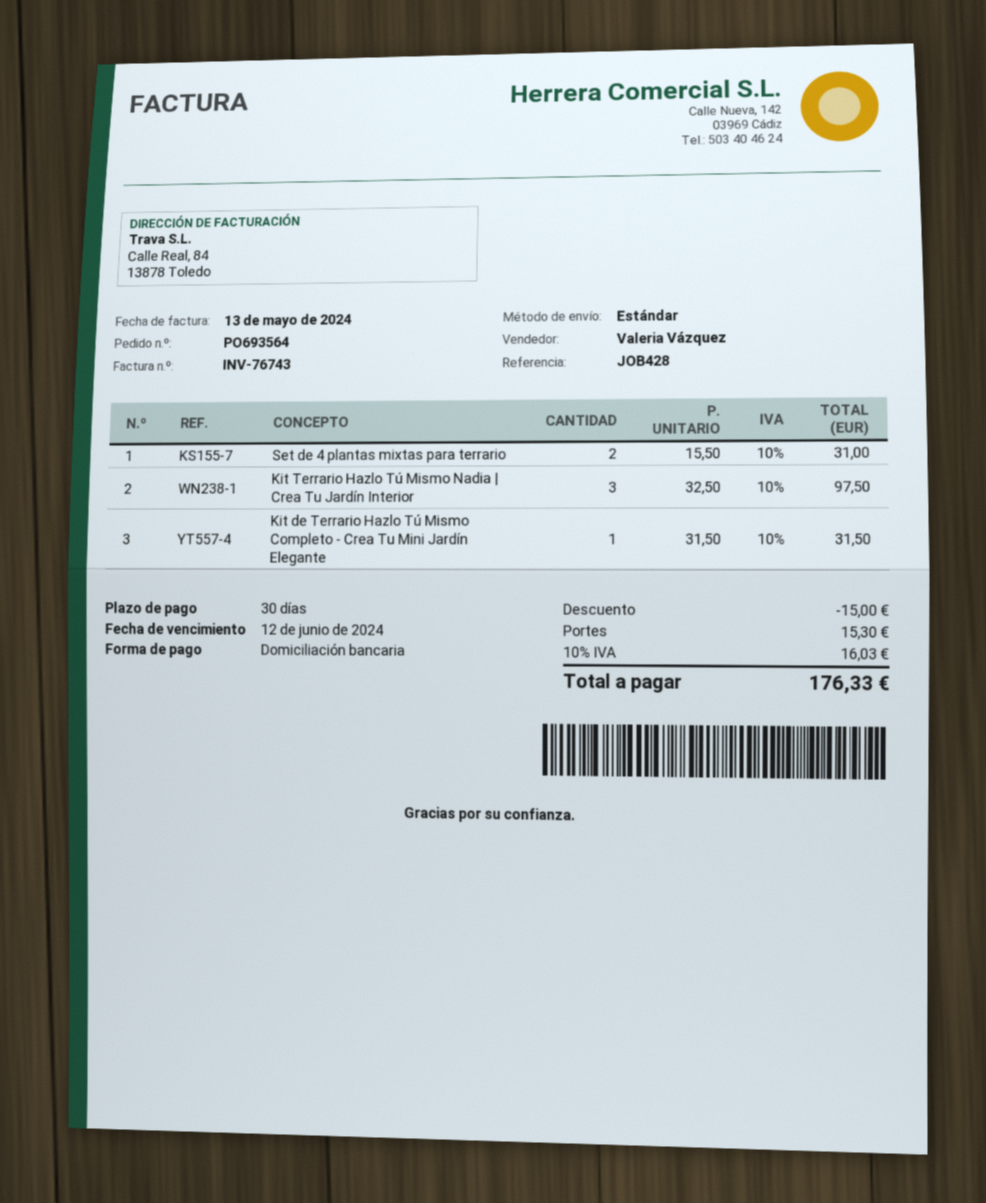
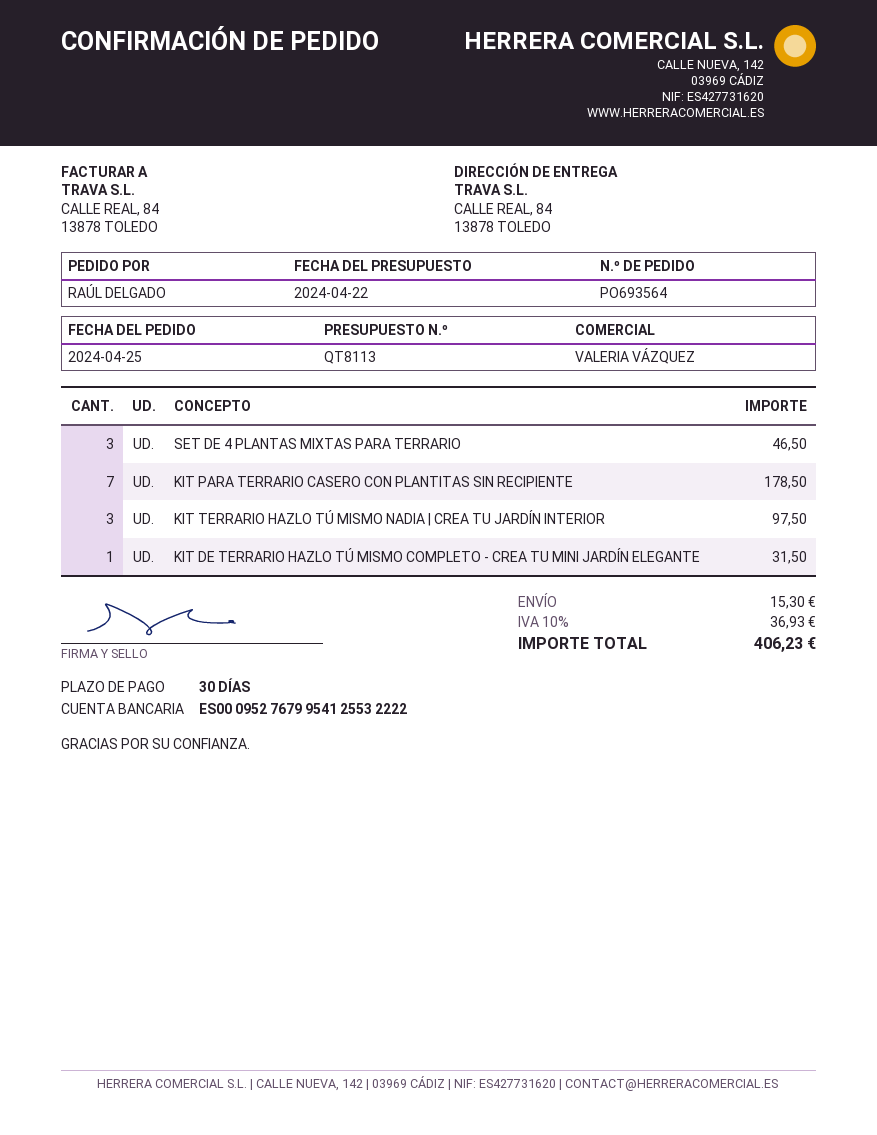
Set de 4 plantas mixtas para terrario: 2 for 31.00 -> 3 for 46.50
KIT PARA TERRARIO CASERO CON PLANTITAS SIN RECIPIENTE: none -> 7 for 178.50
discount: 15.00 -> none
tax: 10% = 16.03 -> 10% = 36.93
total: 176.33 -> 406.23

